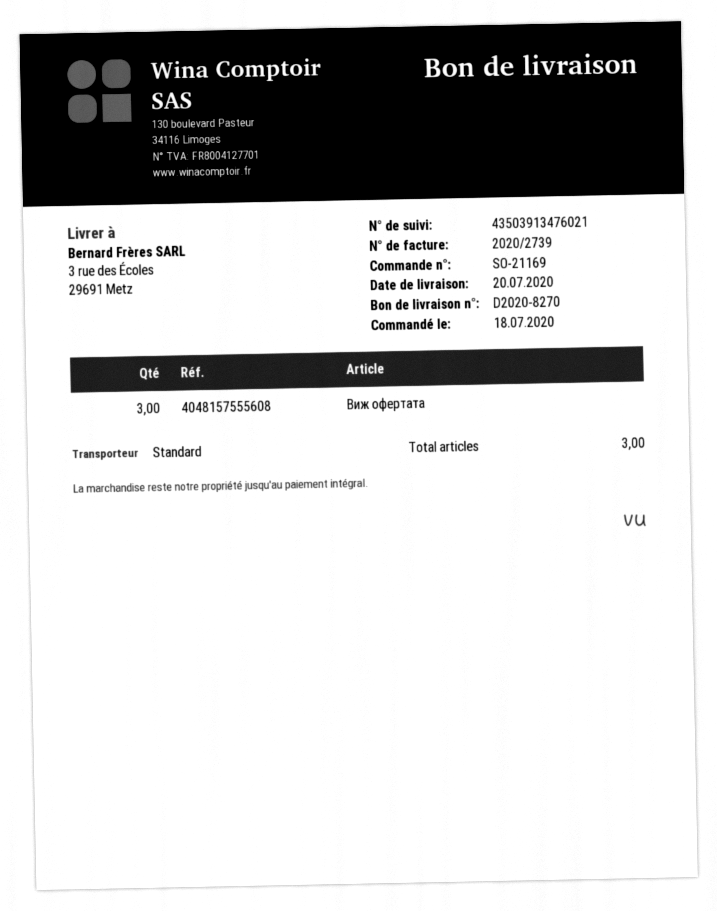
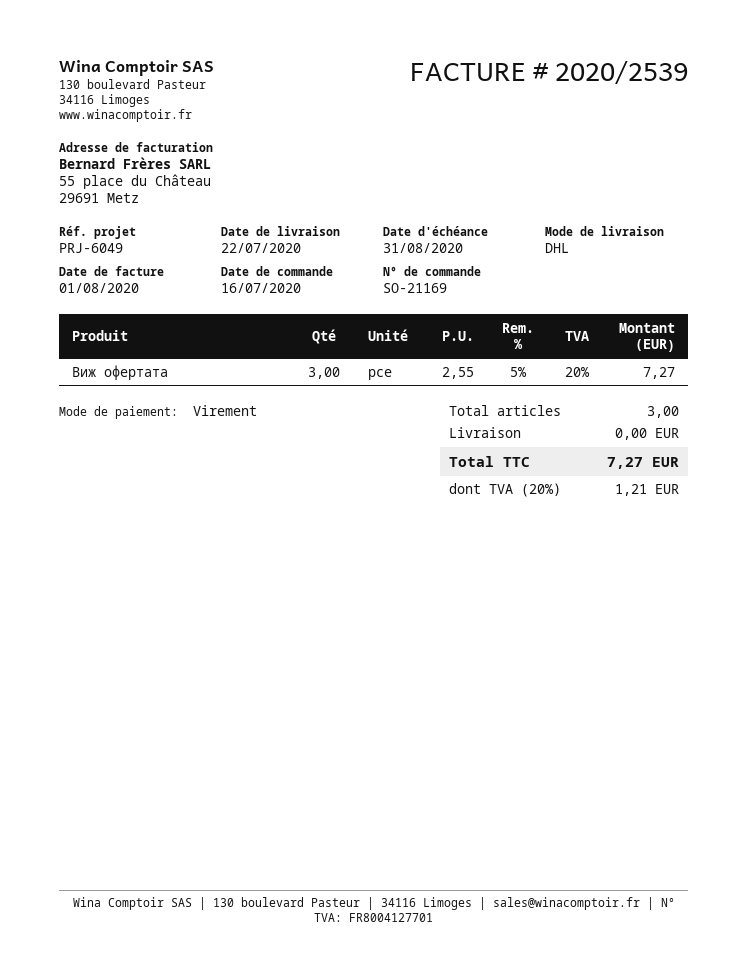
order date: 2020-07-18 -> 2020-07-16
delivery date: 2020-07-20 -> 2020-07-22
invoice number: 2020/2739 -> 2020/2539
shipping method: standard -> DHL

